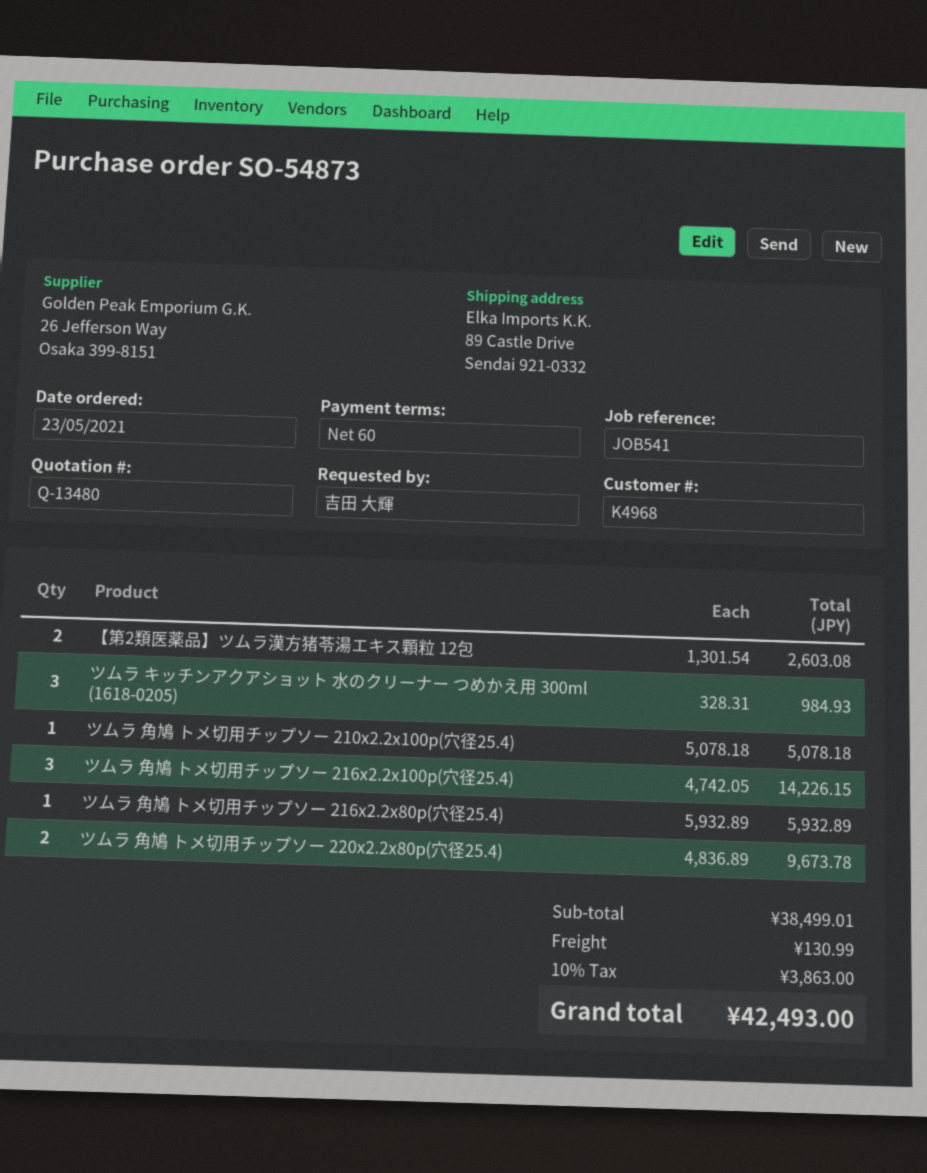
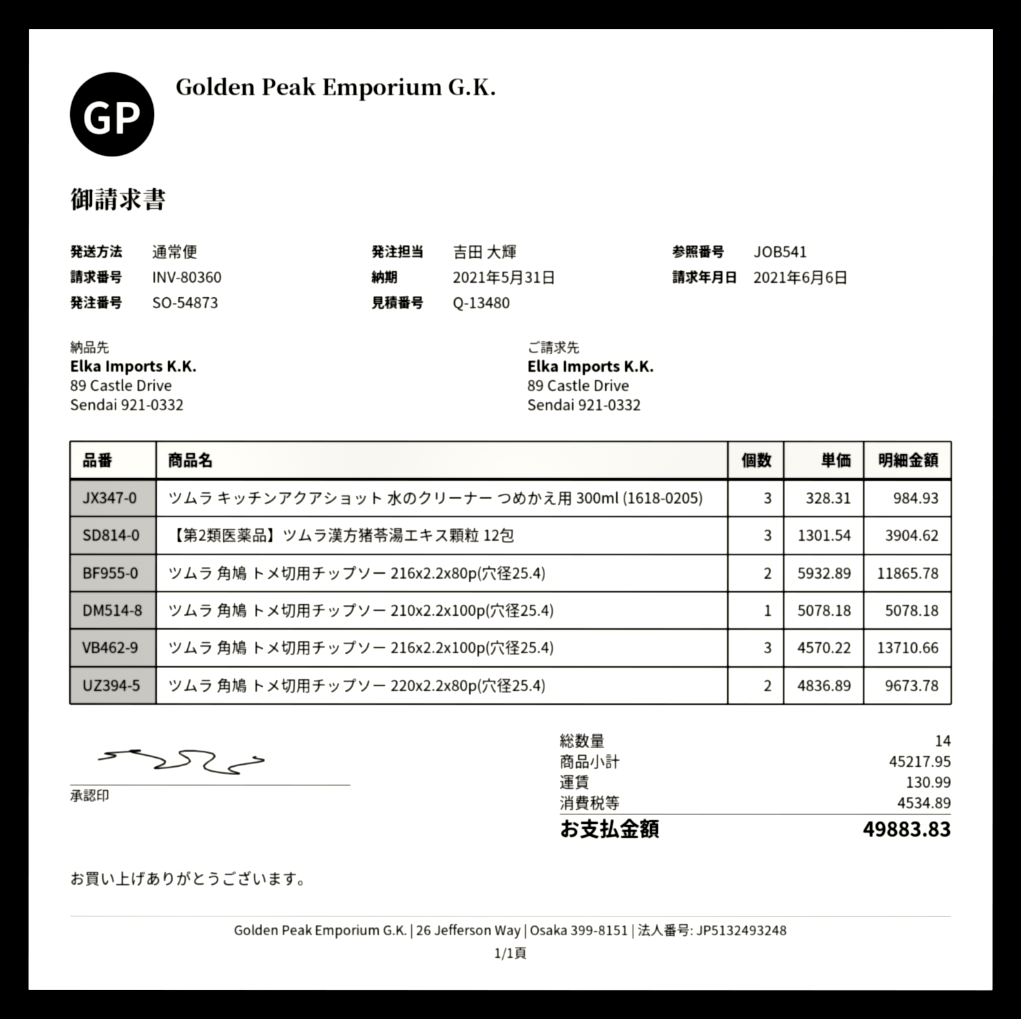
【第2類医薬品】ツムラ漢方猪苓湯エキス顆粒 12包: 2 x 1301.54 = 2603.08 -> 3 x 1301.54 = 3904.62
ツムラ 角鳩 トメ切用チップソー 216x2.2x100p(穴径25.4): 3 x 4742.05 = 14226.15 -> 3 x 4570.22 = 13710.66
ツムラ 角鳩 トメ切用チップソー 216x2.2x80p(穴径25.4): 1 x 5932.89 = 5932.89 -> 2 x 5932.89 = 11865.78
subtotal: 38499.01 -> 45217.95
tax: 3863.00 -> 4534.89
total: 42493.00 -> 49883.83

